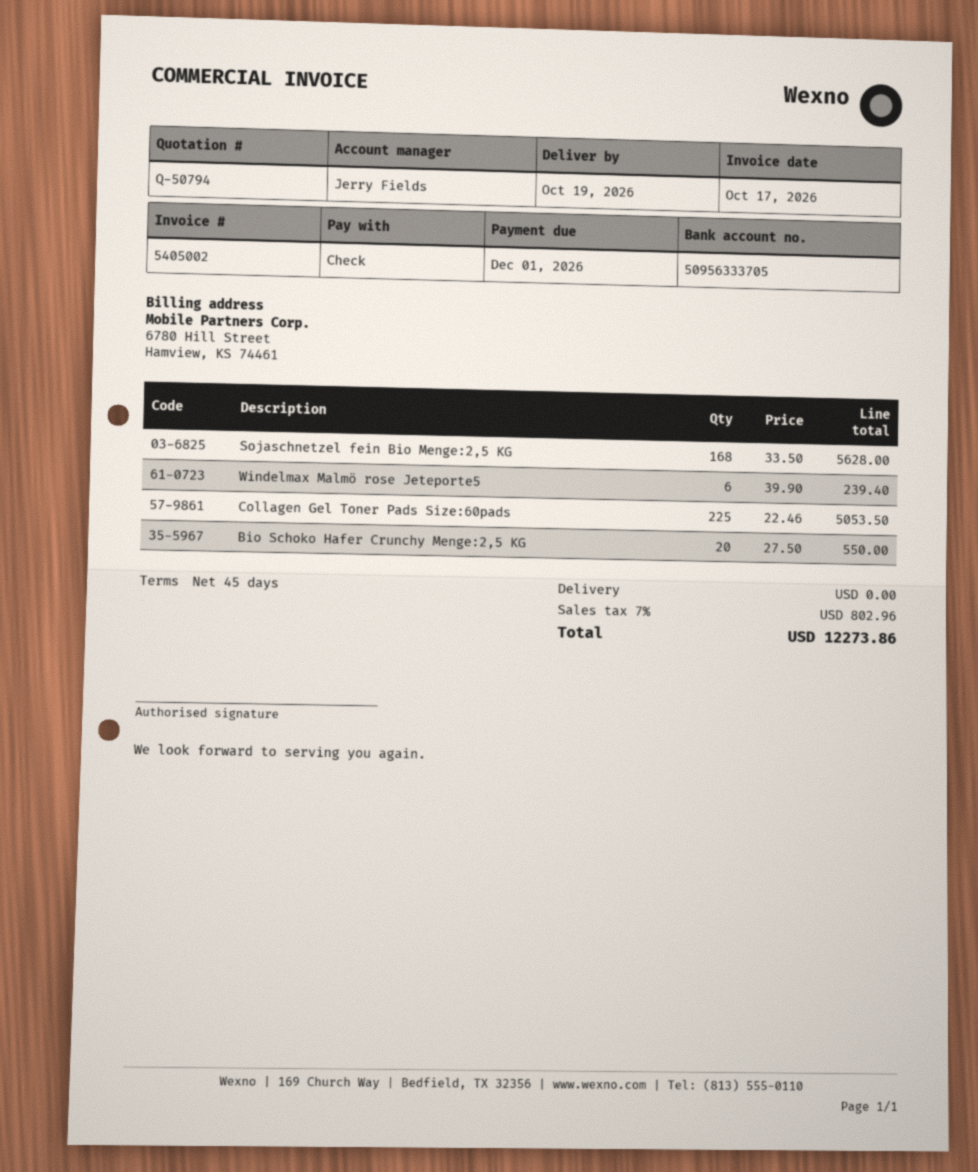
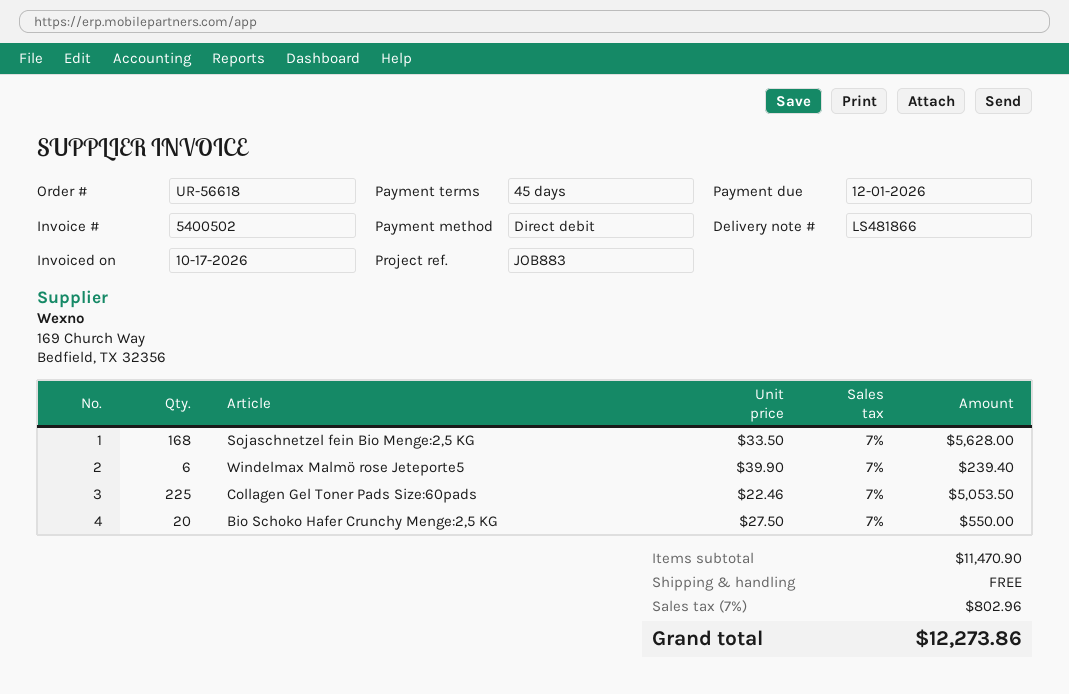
invoice number: 5405002 -> 5400502
payment method: cheque -> direct debit

